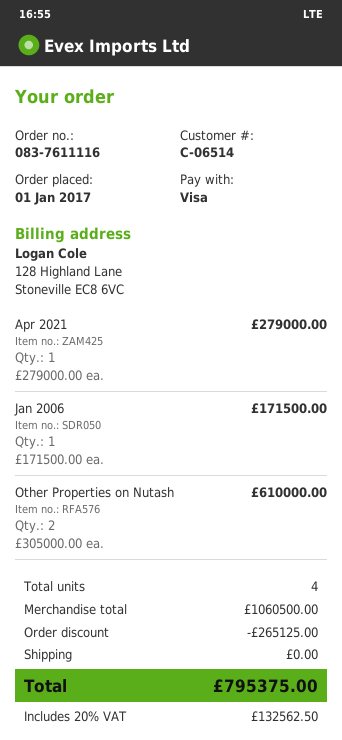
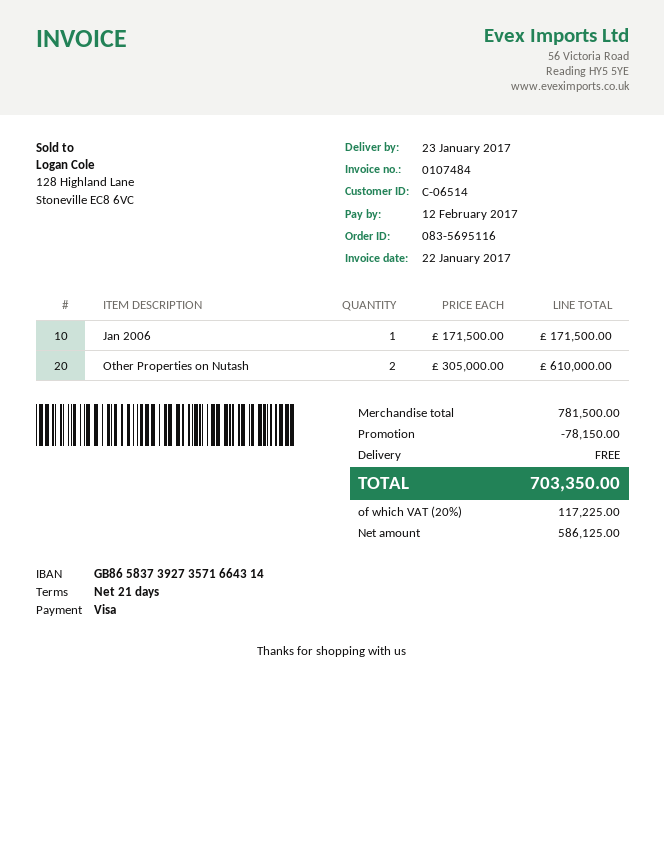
order number: 083-7611116 -> 083-5695116
Apr 2021: 1 x 279000.00 = 279000.00 -> none
subtotal: 1060500.00 -> 781500.00
discount: 265125.00 -> 78150.00
tax: 20% = 132562.50 -> 20% = 117225.00
total: 795375.00 -> 703350.00

